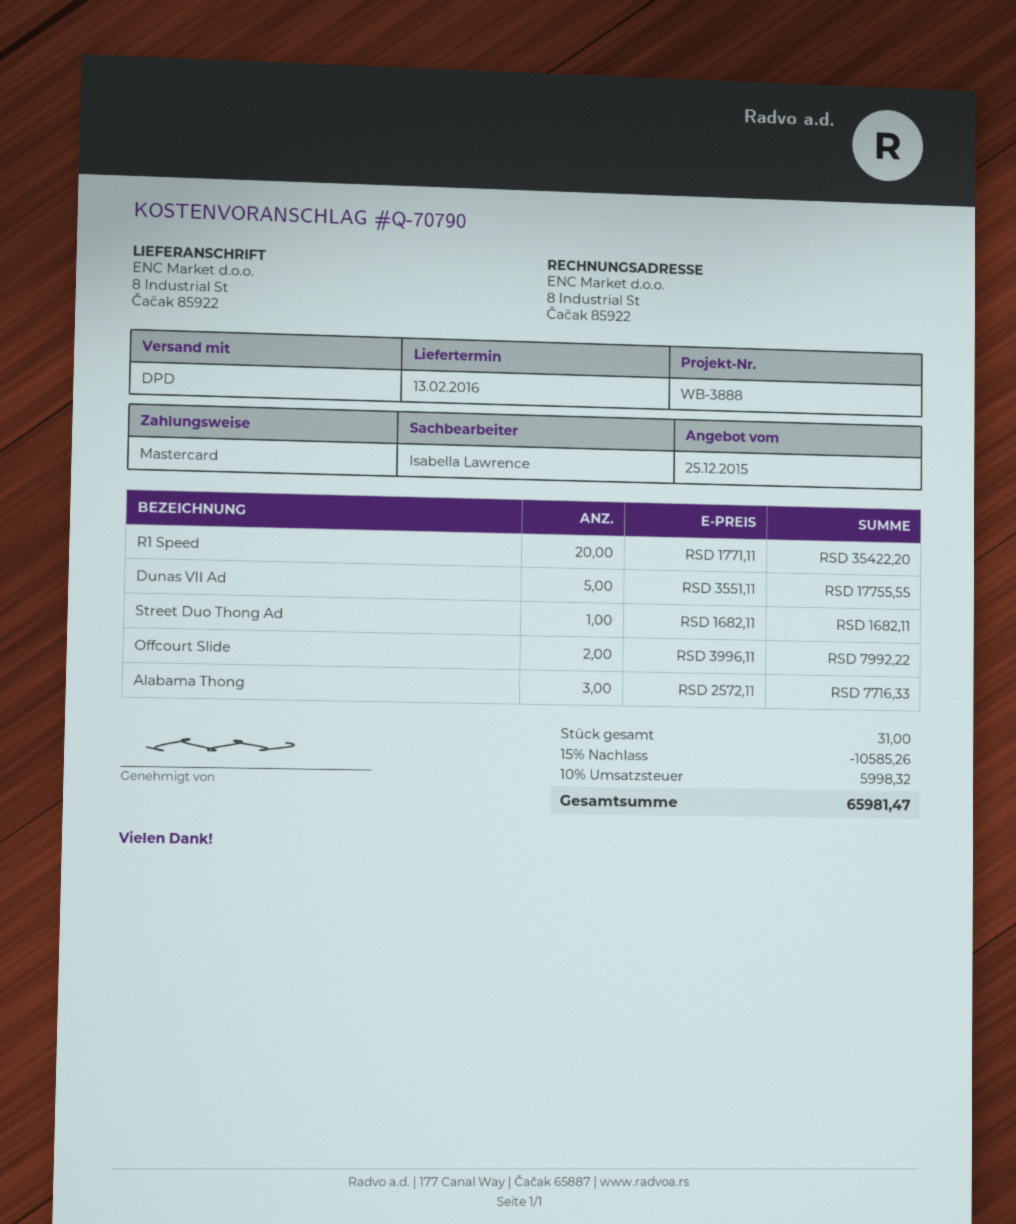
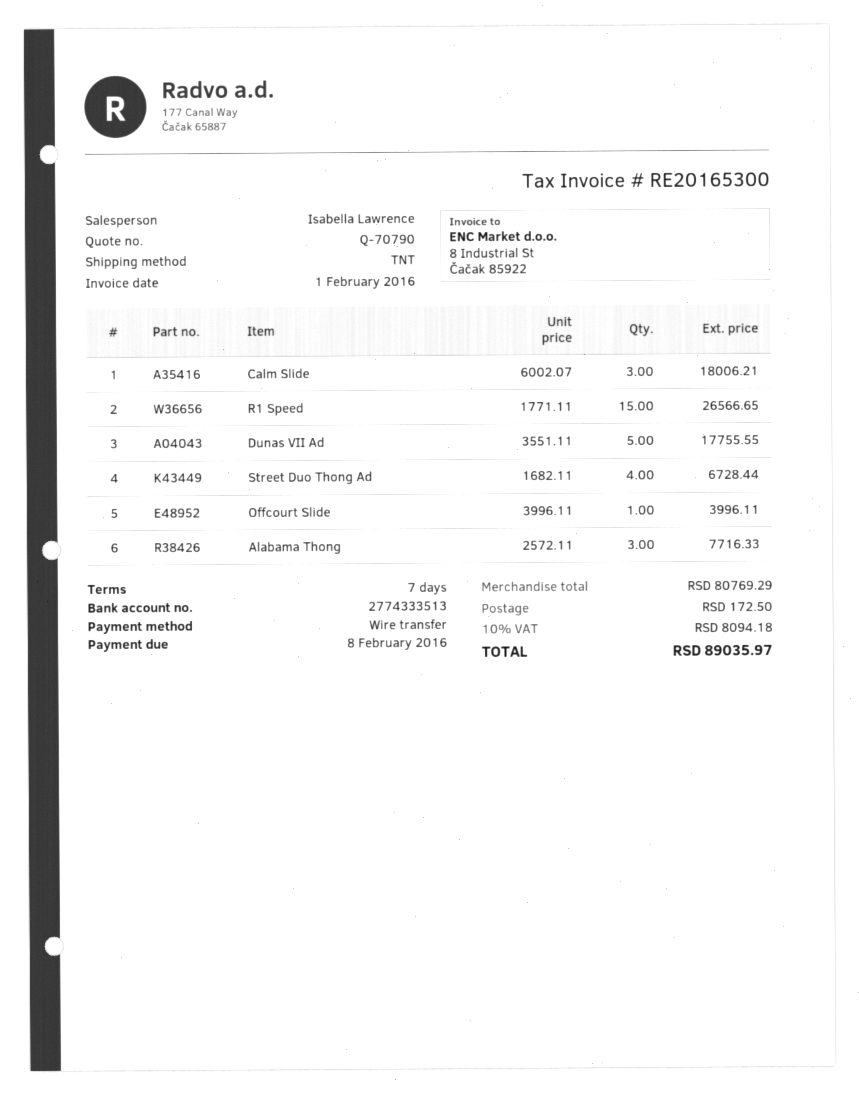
payment method: Mastercard -> bank transfer
shipping method: DPD -> TNT
R1 Speed: 20 x 1771.11 = 35422.20 -> 15 x 1771.11 = 26566.65
Street Duo Thong Ad: 1 x 1682.11 = 1682.11 -> 4 x 1682.11 = 6728.44
Offcourt Slide: 2 x 3996.11 = 7992.22 -> 1 x 3996.11 = 3996.11
Calm Slide: none -> 3 x 6002.07 = 18006.21
discount: 15% = 10585.26 -> none
shipping: none -> 172.50
tax: 10% = 5998.32 -> 10% = 8094.18
total: 65981.47 -> 89035.97

